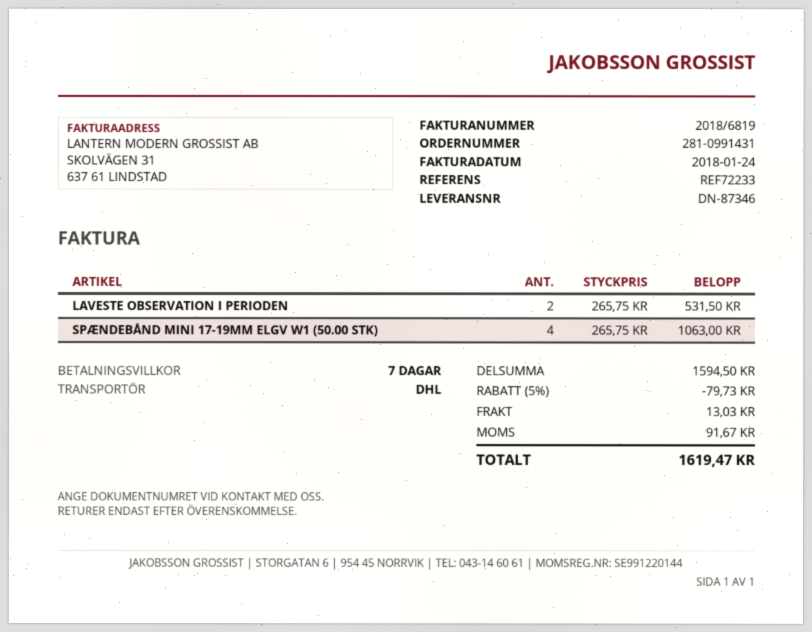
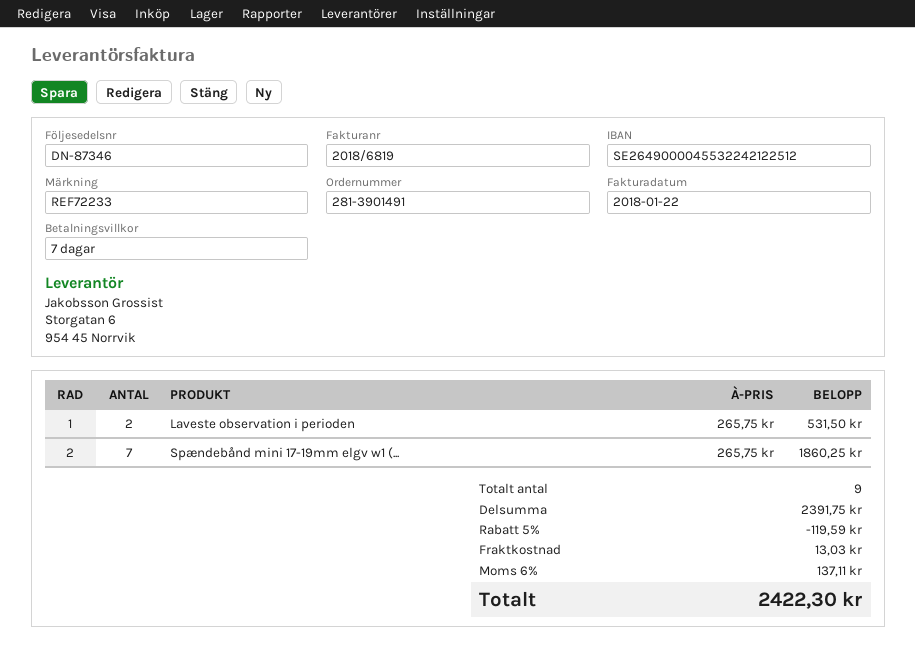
order number: 281-0991431 -> 281-3901491
invoice date: 2018-01-24 -> 2018-01-22
SPÆNDEBÅND MINI 17-19MM ELGV W1 (50.00 STK): 4 x 265.75 = 1063.00 -> 7 x 265.75 = 1860.25
subtotal: 1594.50 -> 2391.75
discount: 5% = 79.73 -> 5% = 119.59
tax: 91.67 -> 137.11
total: 1619.47 -> 2422.30

